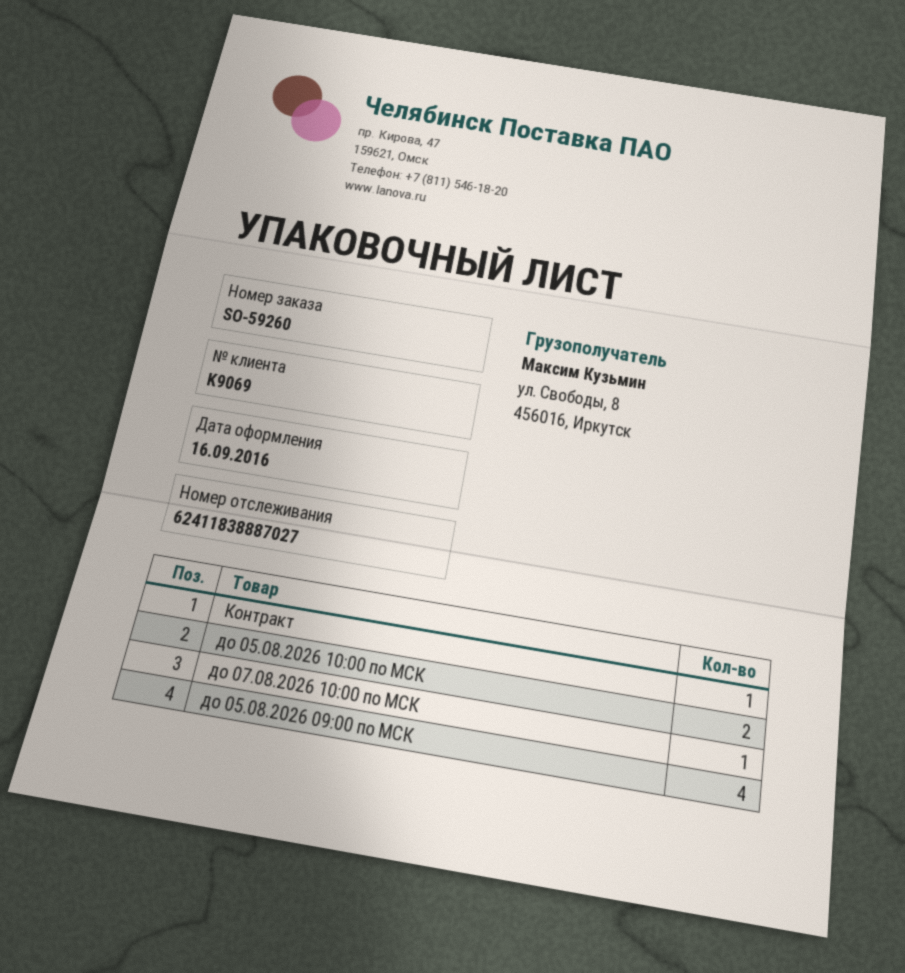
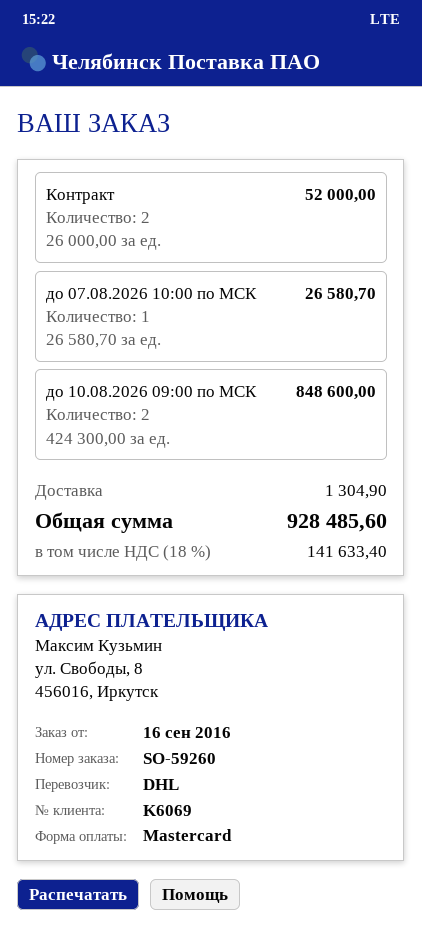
customer number: K9069 -> K6069
Контракт: 1 -> 2
до 05.08.2026 10:00 по МСК: 2 -> none
до 05.08.2026 09:00 по МСК: 4 -> none
до 10.08.2026 09:00 по МСК: none -> 2

